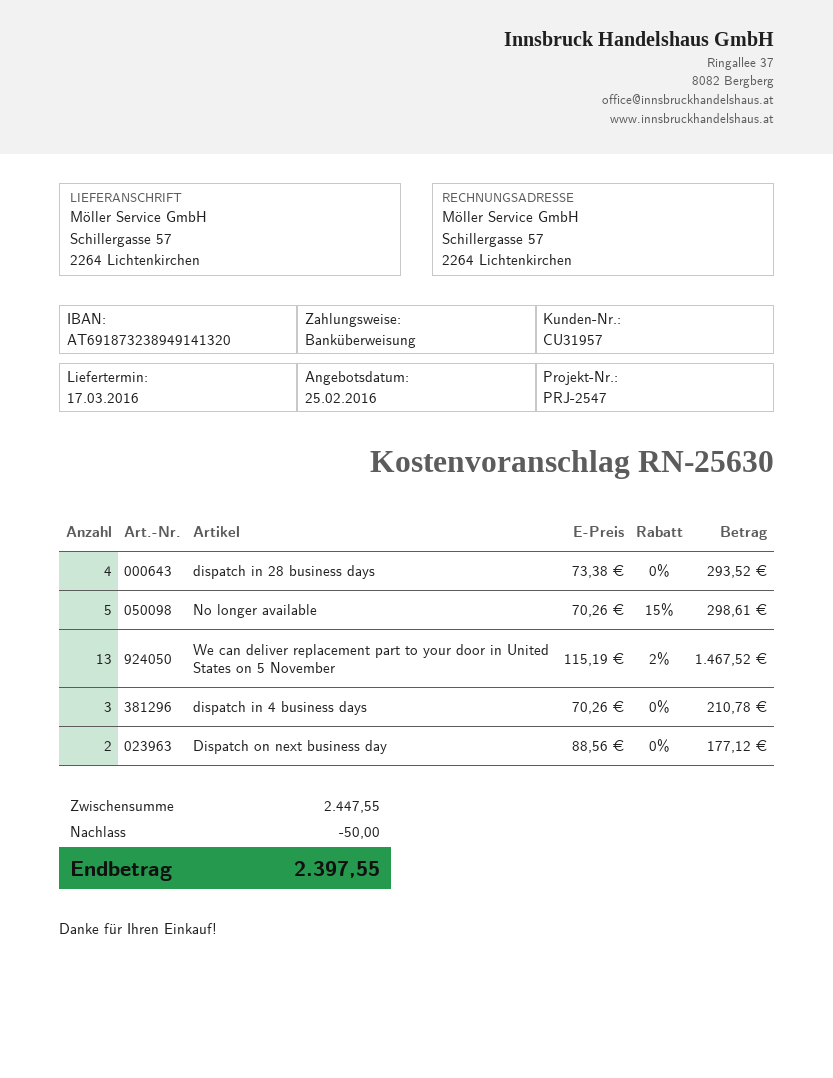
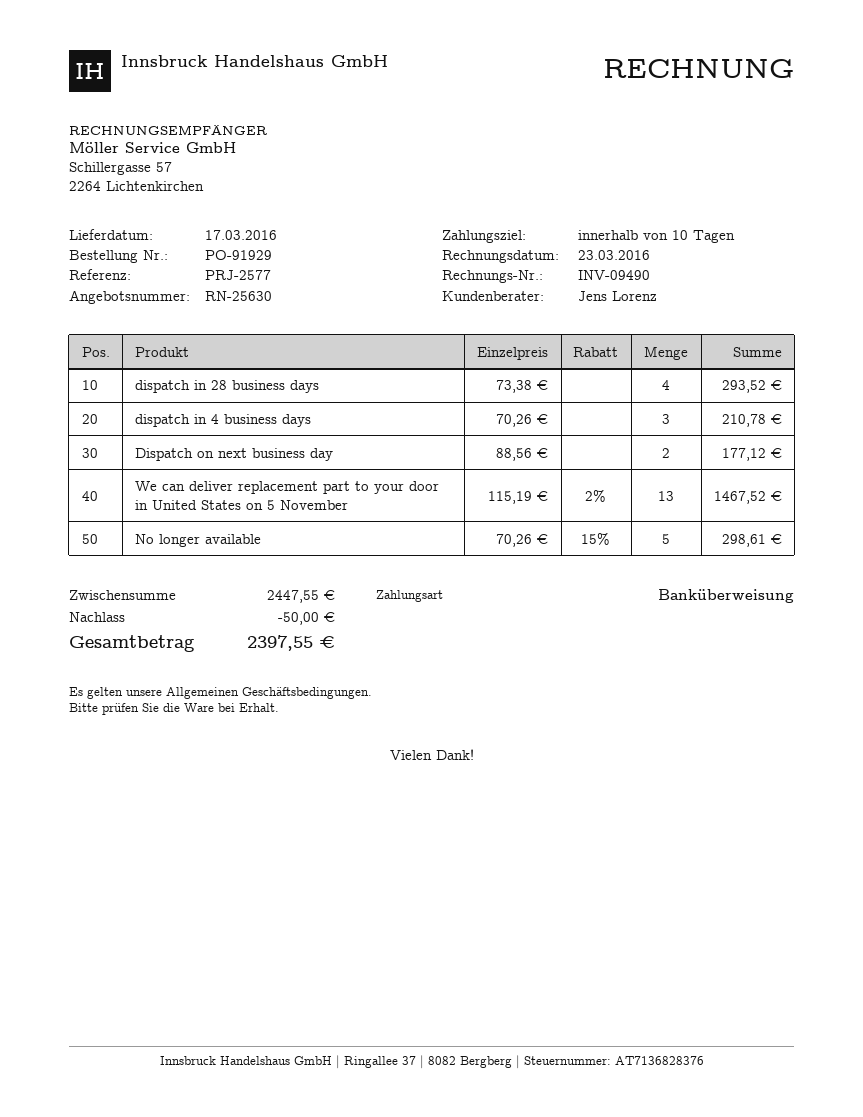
reference: PRJ-2547 -> PRJ-2577

